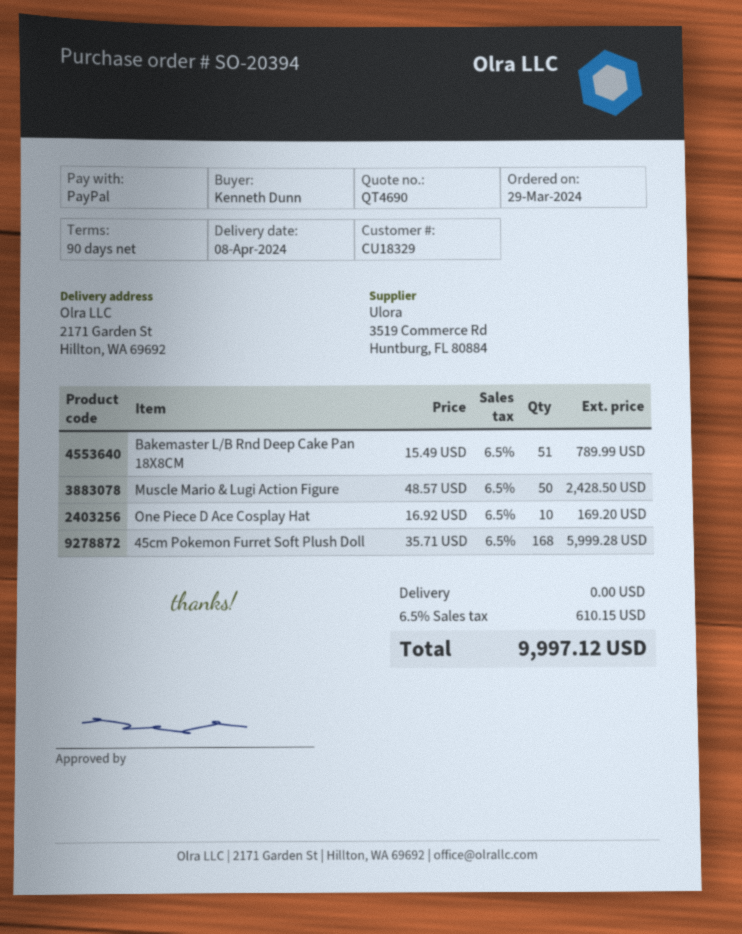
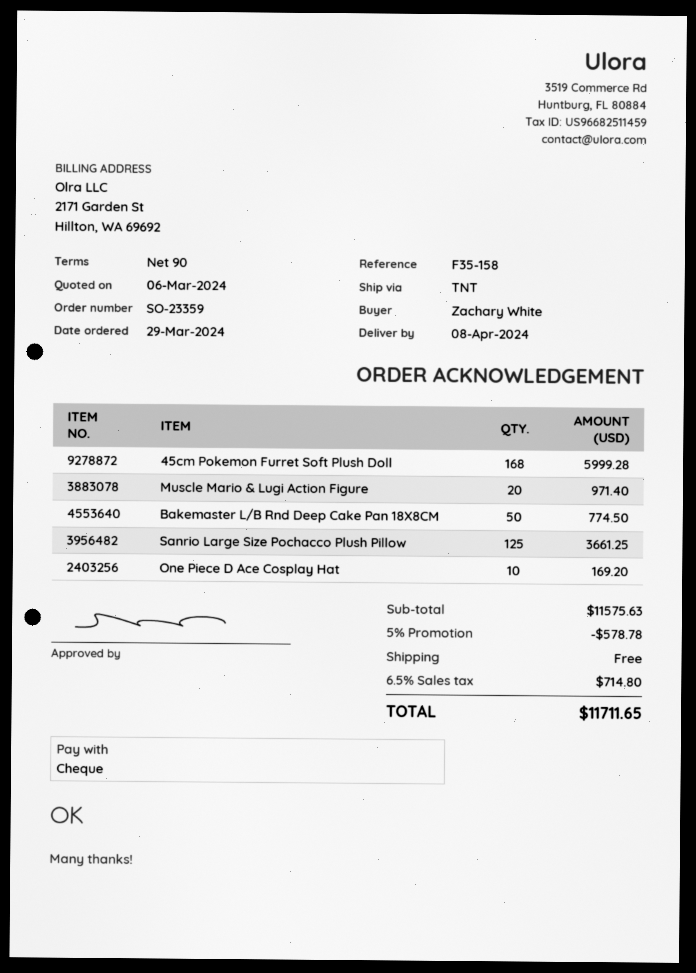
order number: SO-20394 -> SO-23359
ordered by: Kenneth Dunn -> Zachary White
payment method: PayPal -> cheque
Bakemaster L/B Rnd Deep Cake Pan 18X8CM: 51 for 789.99 -> 50 for 774.50
Muscle Mario & Lugi Action Figure: 50 for 2428.50 -> 20 for 971.40
Sanrio Large Size Pochacco Plush Pillow: none -> 125 for 3661.25
discount: none -> 5% = 578.78
tax: 6.5% = 610.15 -> 6.5% = 714.80
total: 9997.12 -> 11711.65

